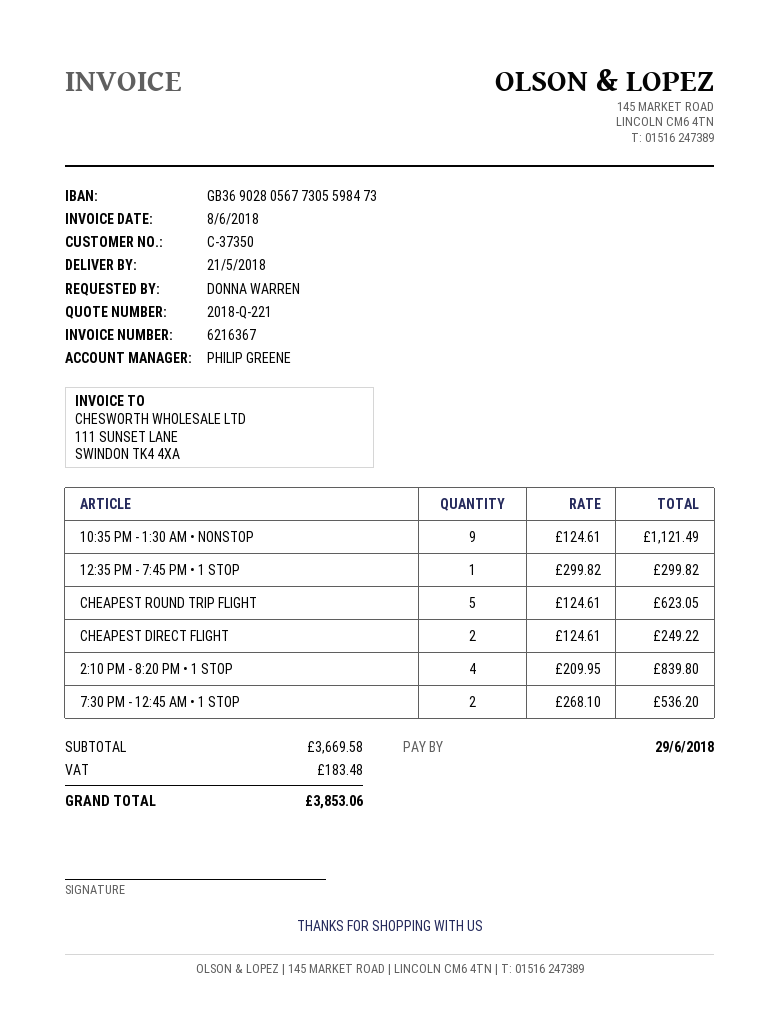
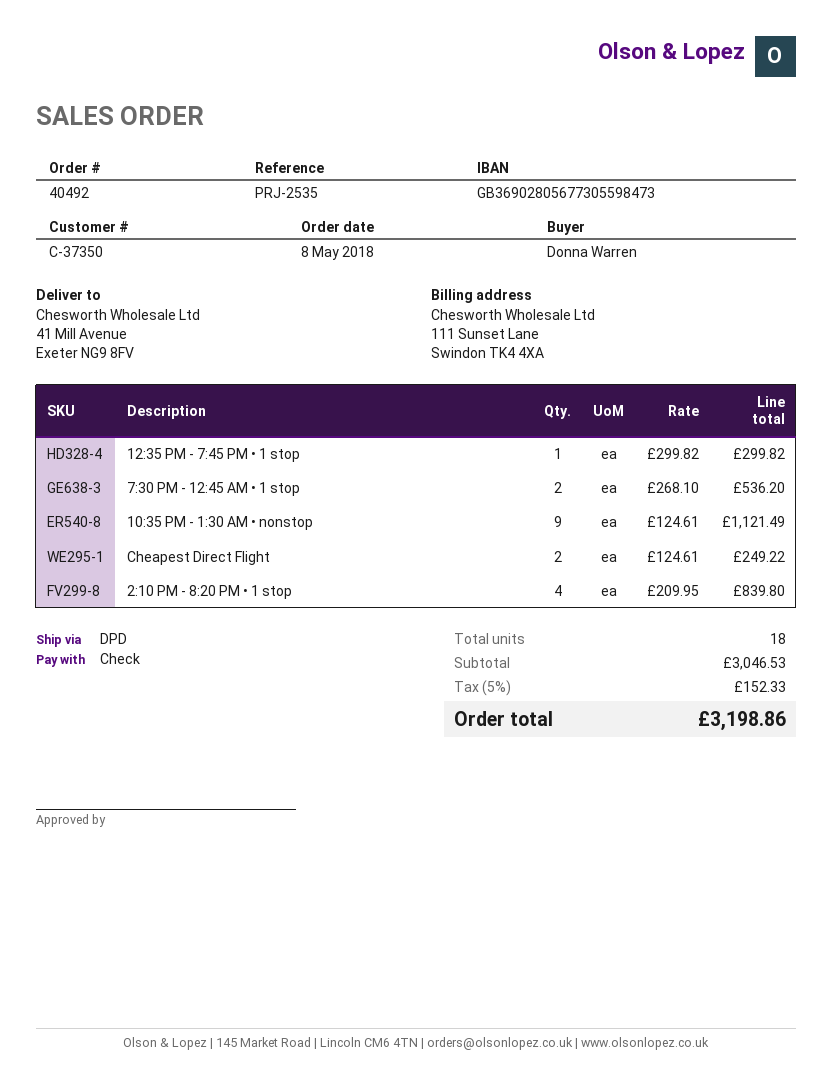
CHEAPEST ROUND TRIP FLIGHT: 5 x 124.61 = 623.05 -> none
subtotal: 3669.58 -> 3046.53
tax: 183.48 -> 152.33
total: 3853.06 -> 3198.86

